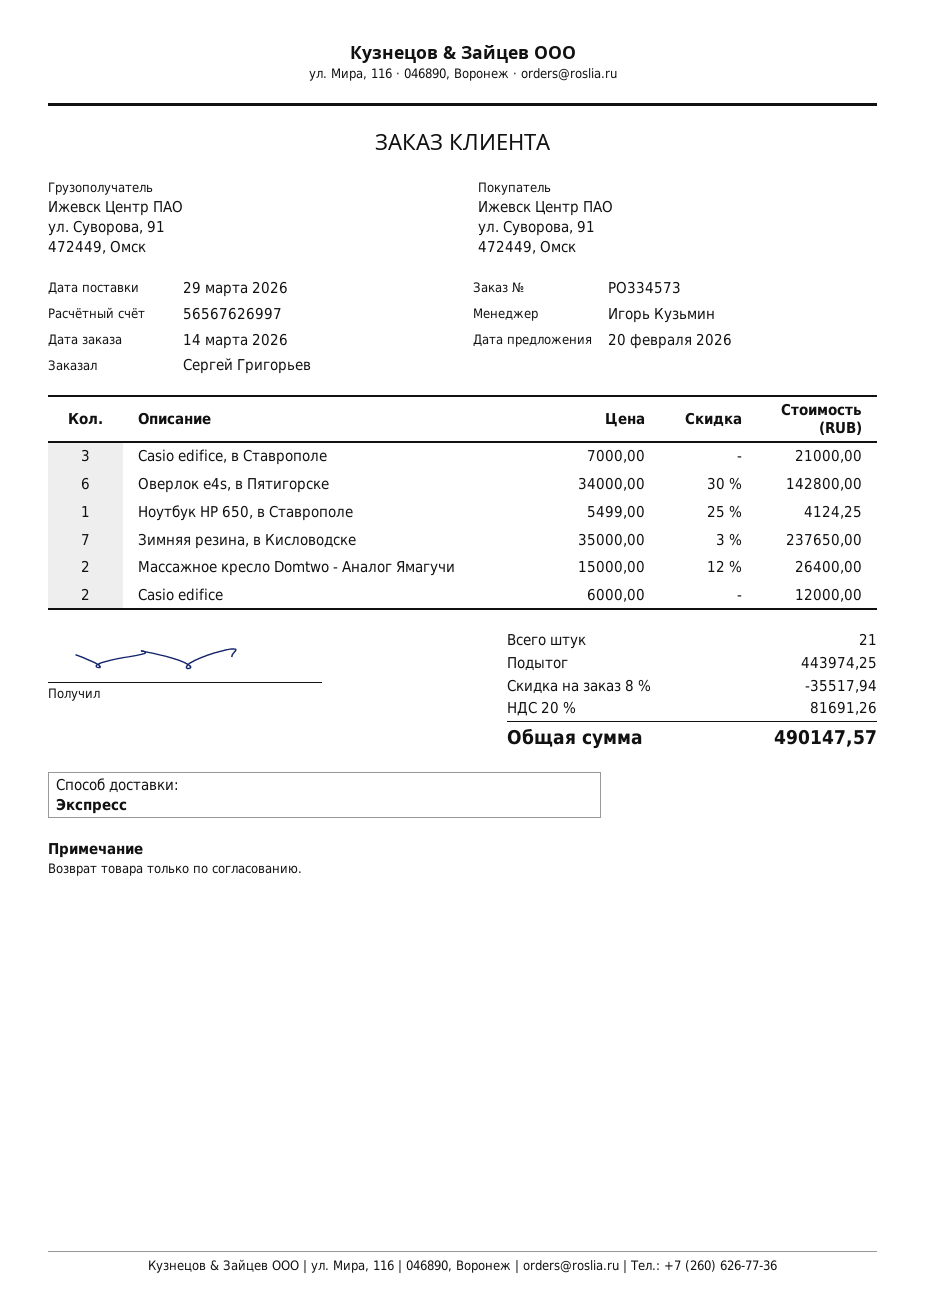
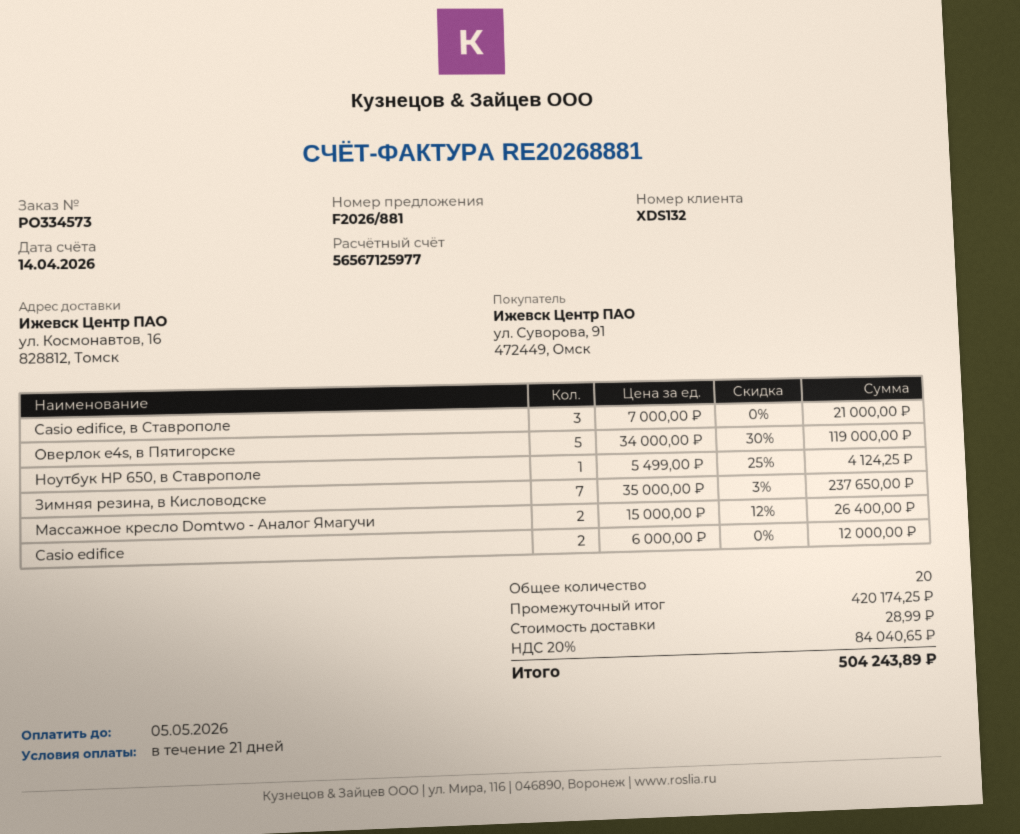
bank account: 56567626997 -> 56567125977
ship to: ул. Суворова, 91, 472449, Омск -> ул. Космонавтов, 16, 828812, Томск
Оверлок e4s, в Пятигорске: 6 x 34000.00 - 30% = 142800.00 -> 5 x 34000.00 - 30% = 119000.00
total quantity: 21 -> 20
subtotal: 443974.25 -> 420174.25
discount: 8% = 35517.94 -> none
shipping: none -> 28.99
tax: 20% = 81691.26 -> 20% = 84040.65
total: 490147.57 -> 504243.89

